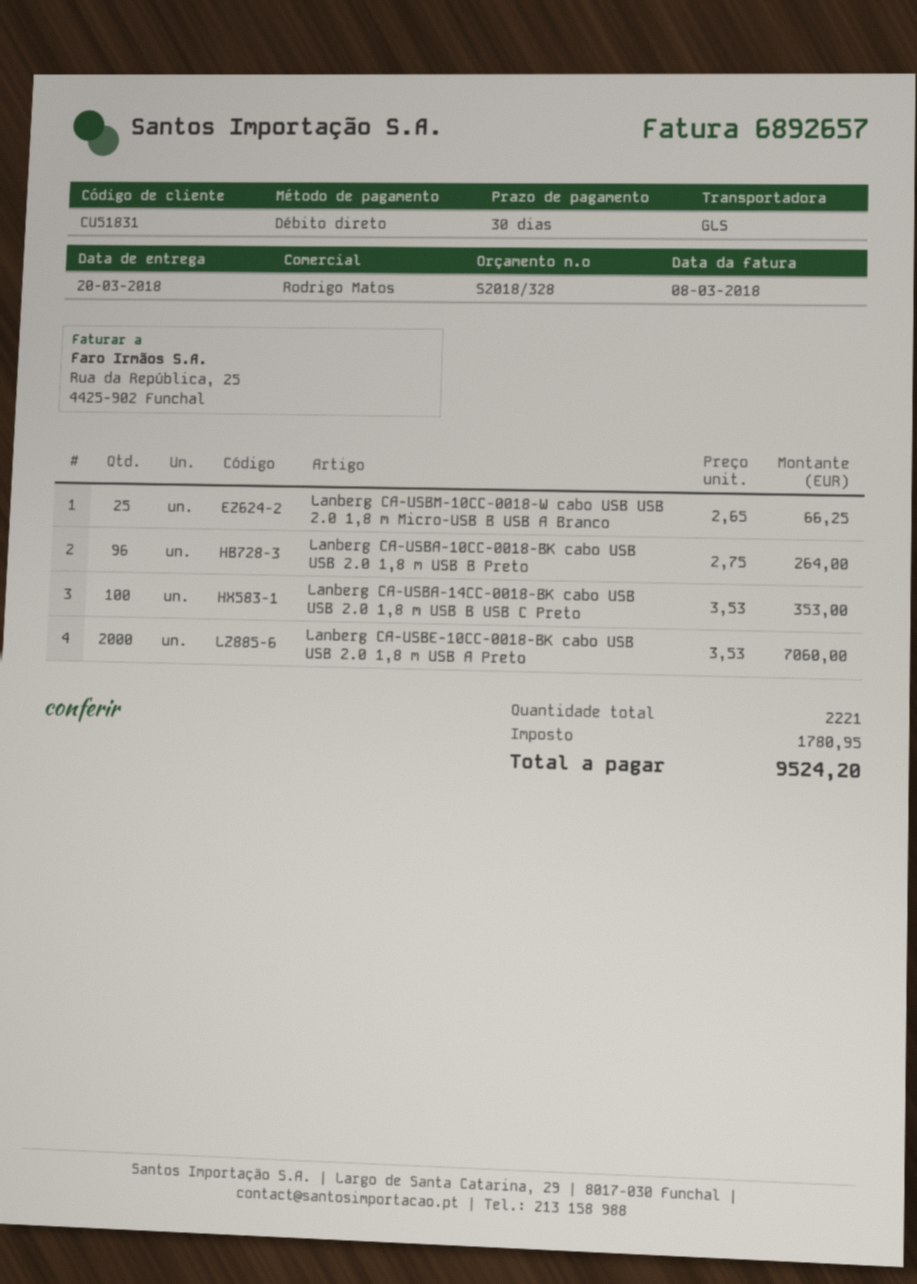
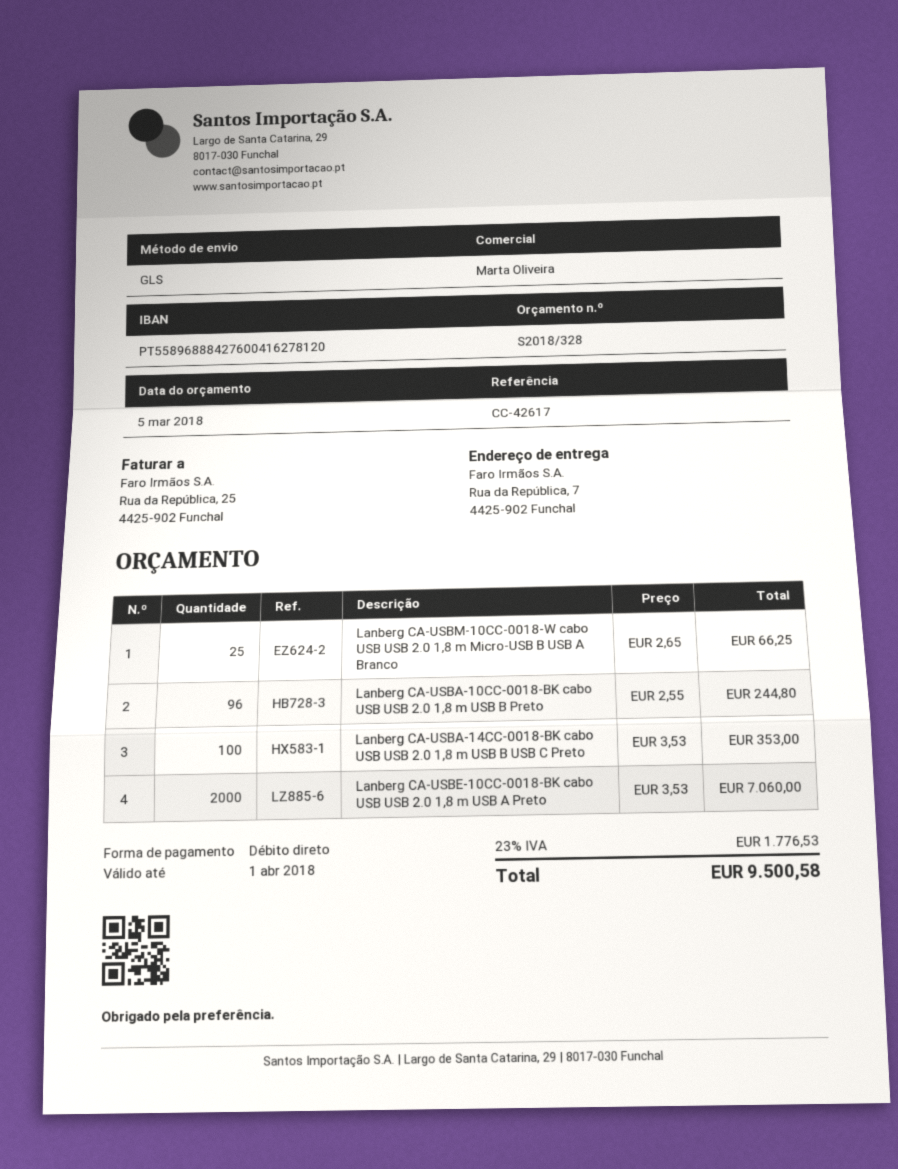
sales rep: Rodrigo Matos -> Marta Oliveira
Lanberg CA-USBA-10CC-0018-BK cabo USB USB 2.0 1,8 m USB B Preto: 96 x 2.75 = 264.00 -> 96 x 2.55 = 244.80
tax: 1780.95 -> 1776.53
total: 9524.20 -> 9500.58

